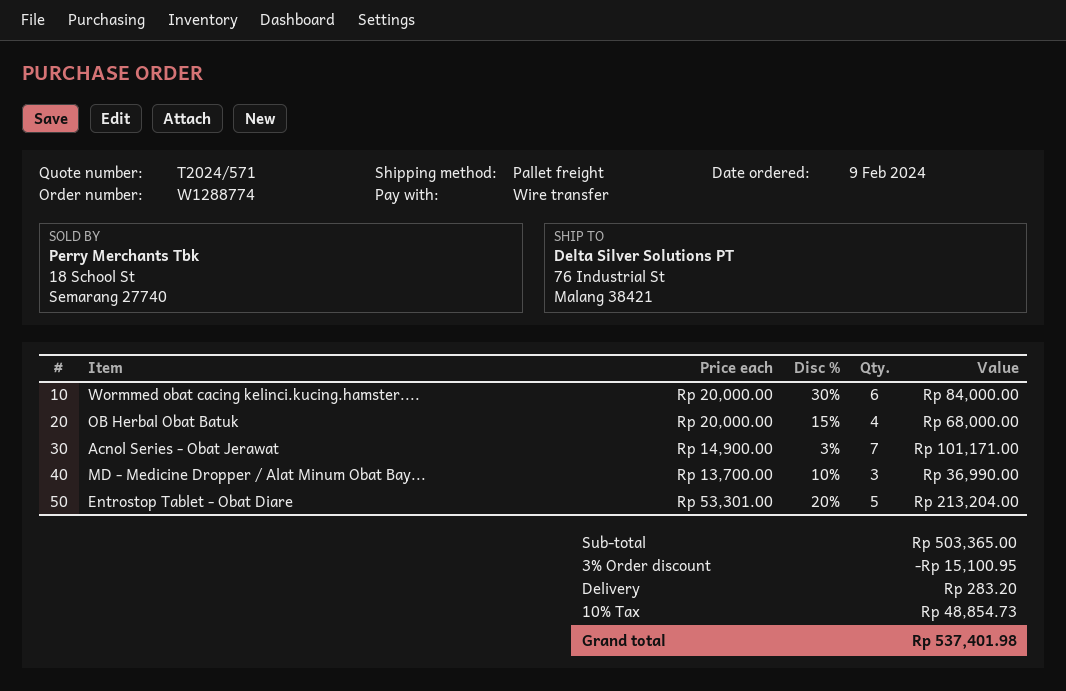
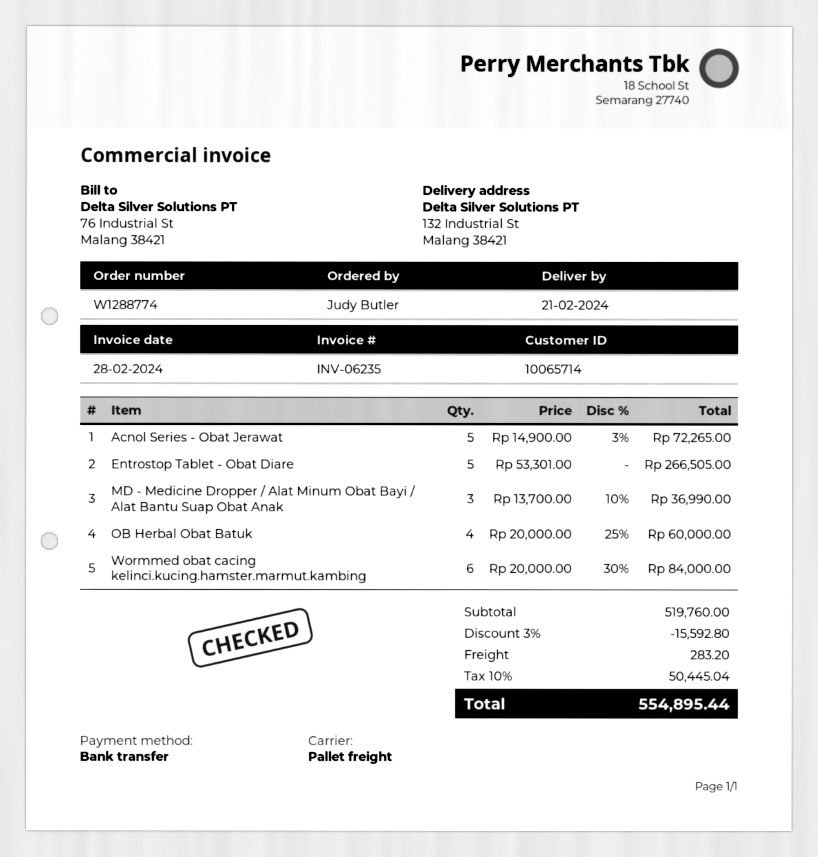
ship to: 76 Industrial St, Malang 38421 -> 132 Industrial St, Malang 38421
OB Herbal Obat Batuk: 4 x 20000.00 - 15% = 68000.00 -> 4 x 20000.00 - 25% = 60000.00
Acnol Series - Obat Jerawat: 7 x 14900.00 - 3% = 101171.00 -> 5 x 14900.00 - 3% = 72265.00
Entrostop Tablet - Obat Diare: 5 x 53301.00 - 20% = 213204.00 -> 5 x 53301.00 = 266505.00
subtotal: 503365.00 -> 519760.00
discount: 3% = 15100.95 -> 3% = 15592.80
tax: 10% = 48854.73 -> 10% = 50445.04
total: 537401.98 -> 554895.44

